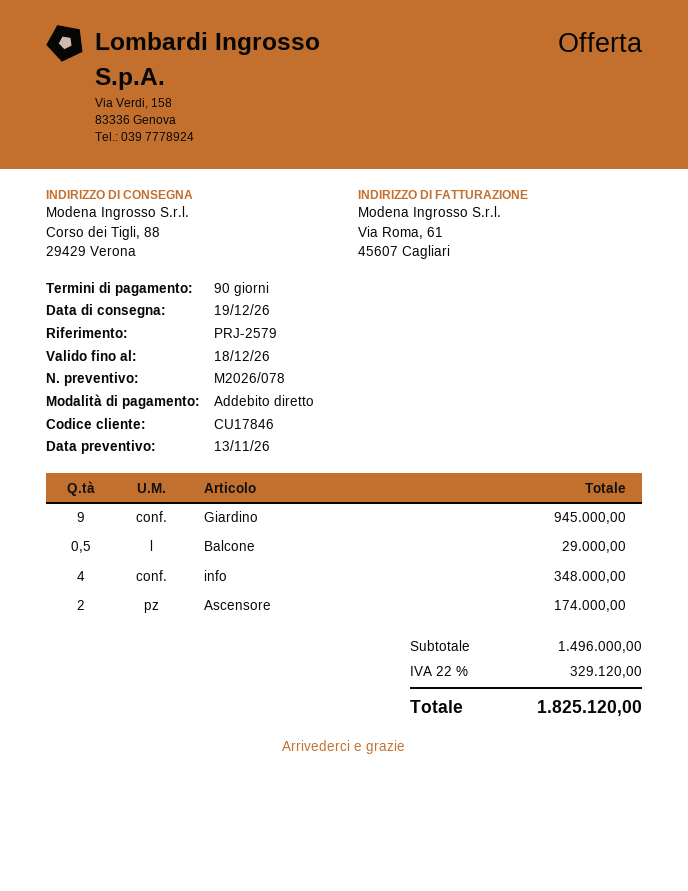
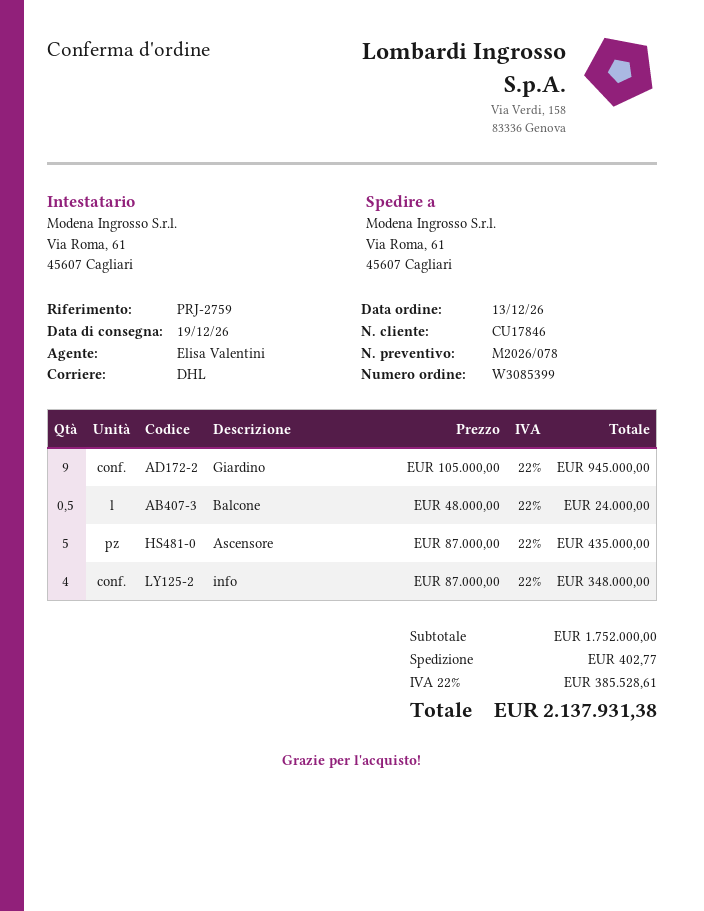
reference: PRJ-2579 -> PRJ-2759
ship to: Corso dei Tigli, 88, 29429 Verona -> Via Roma, 61, 45607 Cagliari
Balcone: 0.5 for 29000.00 -> 0.5 for 24000.00
Ascensore: 2 for 174000.00 -> 5 for 435000.00
subtotal: 1496000.00 -> 1752000.00
shipping: none -> 402.77
tax: 22% = 329120.00 -> 22% = 385528.61
total: 1825120.00 -> 2137931.38

